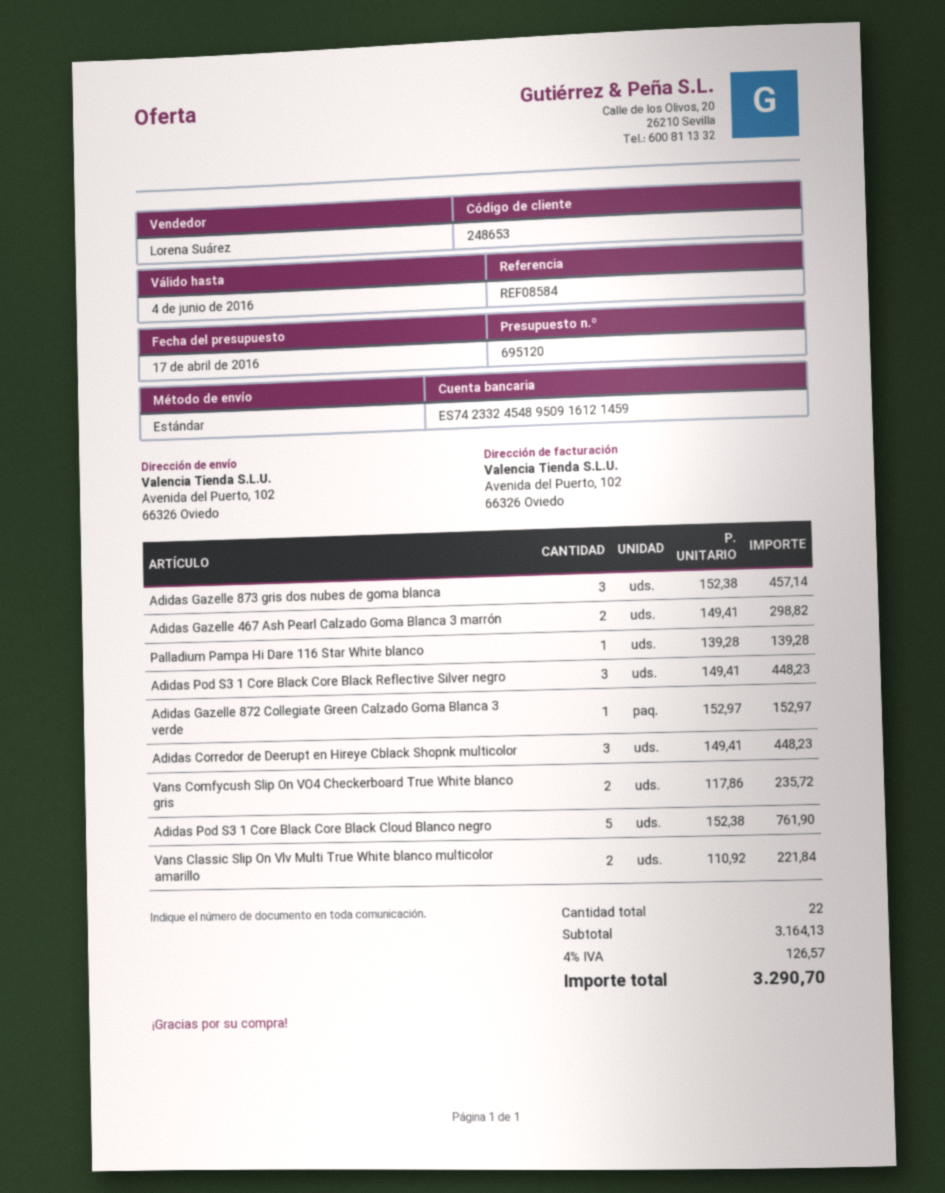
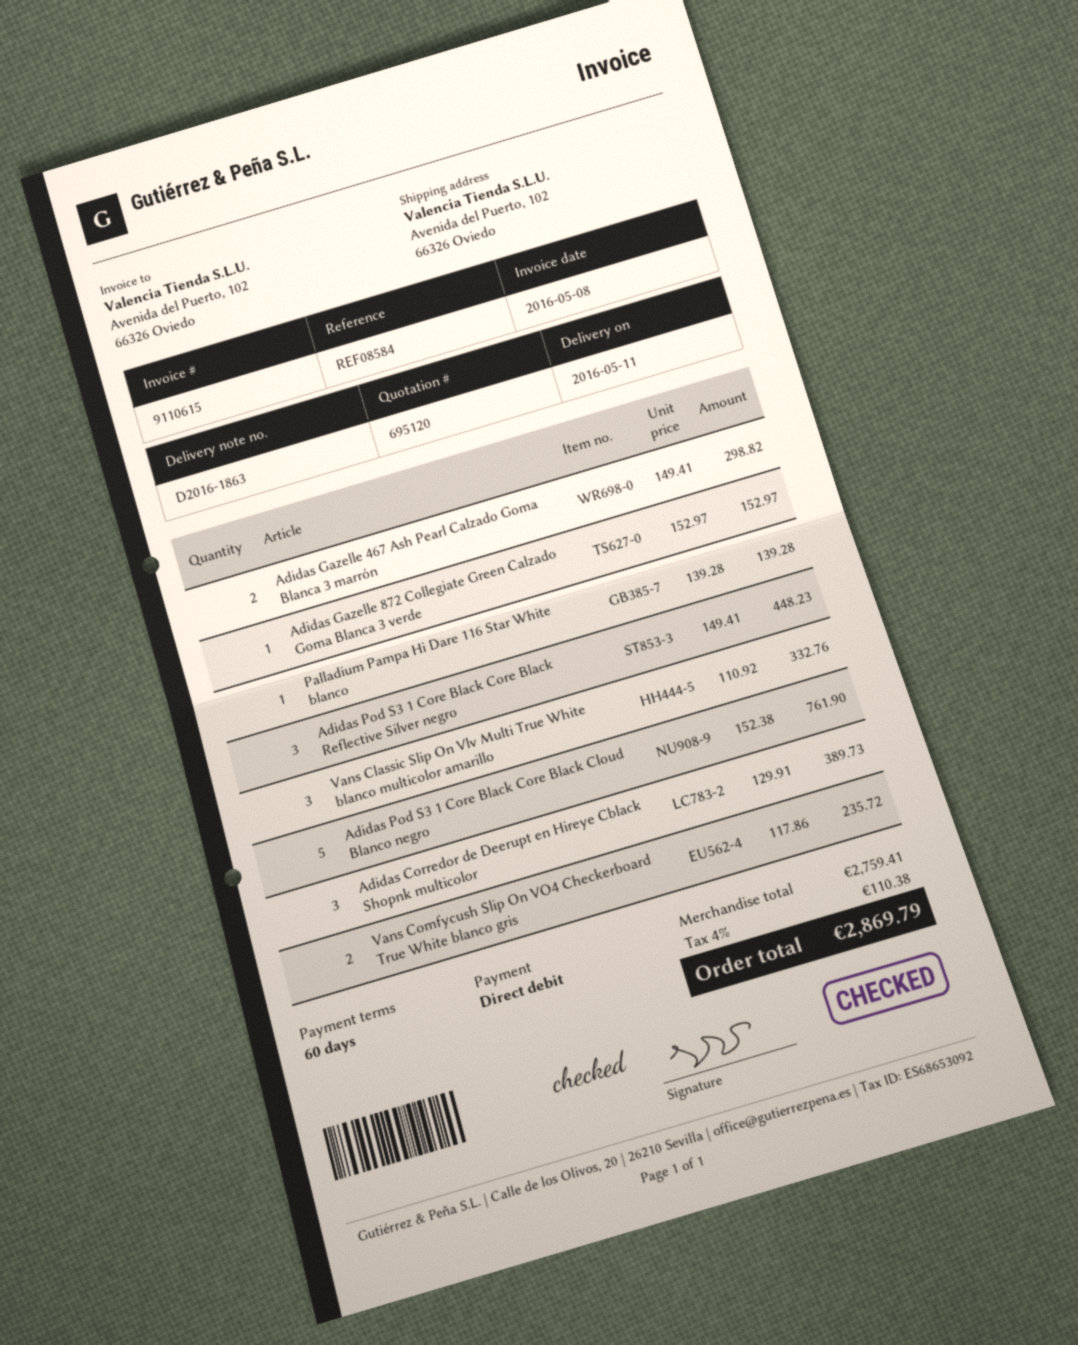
Adidas Gazelle 873 gris dos nubes de goma blanca: 3 x 152.38 = 457.14 -> none
Adidas Corredor de Deerupt en Hireye Cblack Shopnk multicolor: 3 x 149.41 = 448.23 -> 3 x 129.91 = 389.73
Vans Classic Slip On Vlv Multi True White blanco multicolor amarillo: 2 x 110.92 = 221.84 -> 3 x 110.92 = 332.76
subtotal: 3164.13 -> 2759.41
tax: 4% = 126.57 -> 4% = 110.38
total: 3290.70 -> 2869.79

